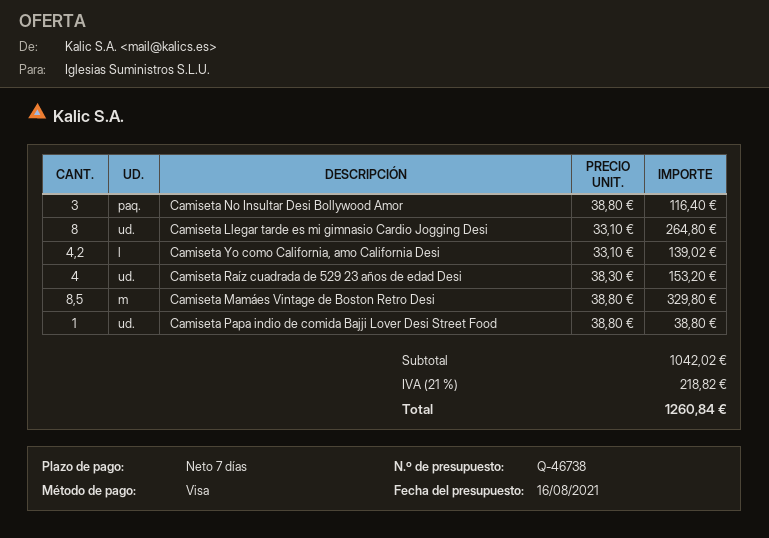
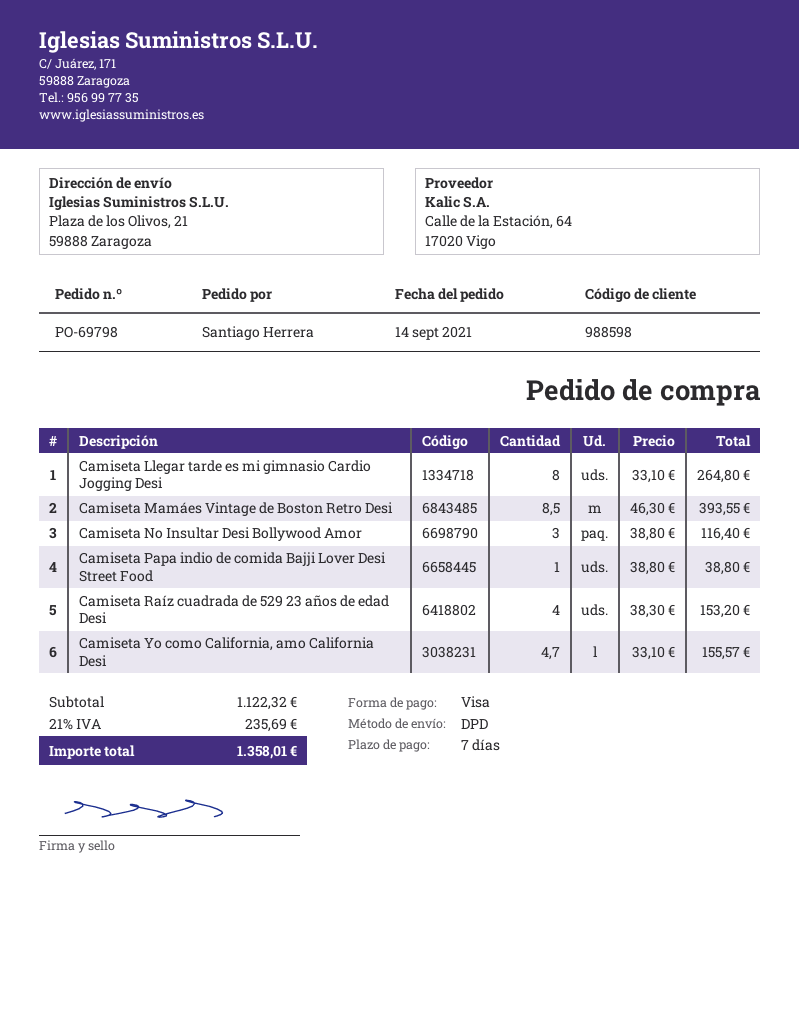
Camiseta Yo como California, amo California Desi: 4.2 x 33.10 = 139.02 -> 4.7 x 33.10 = 155.57
Camiseta Mamáes Vintage de Boston Retro Desi: 8.5 x 38.80 = 329.80 -> 8.5 x 46.30 = 393.55
subtotal: 1042.02 -> 1122.32
tax: 21% = 218.82 -> 21% = 235.69
total: 1260.84 -> 1358.01

